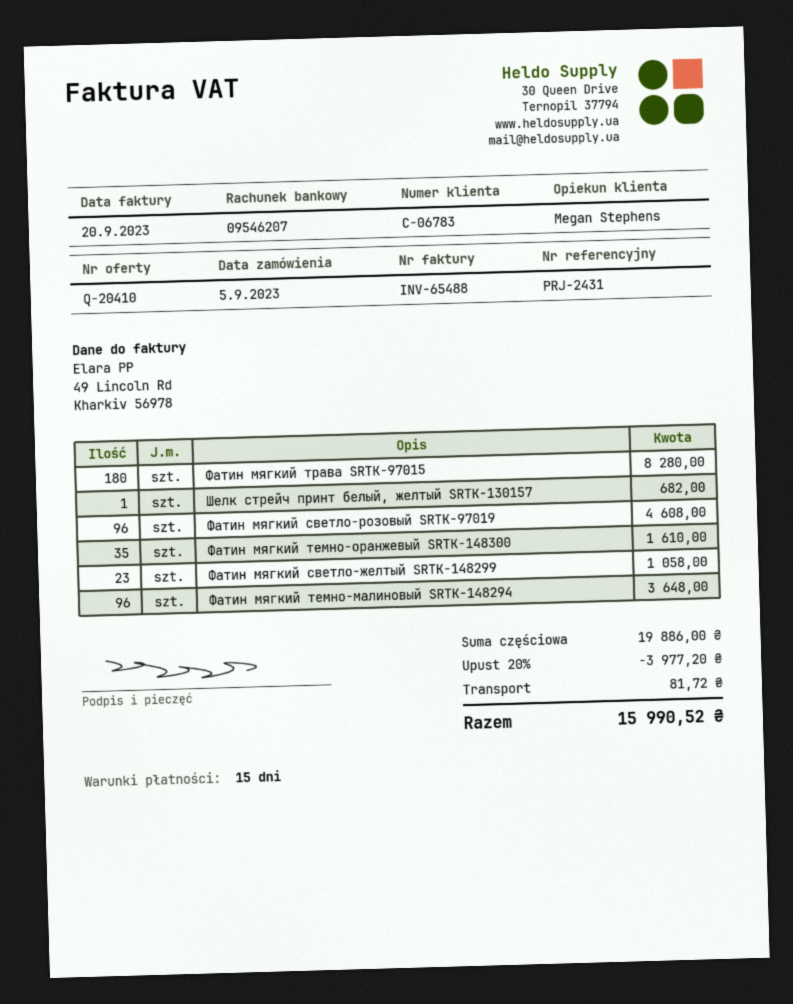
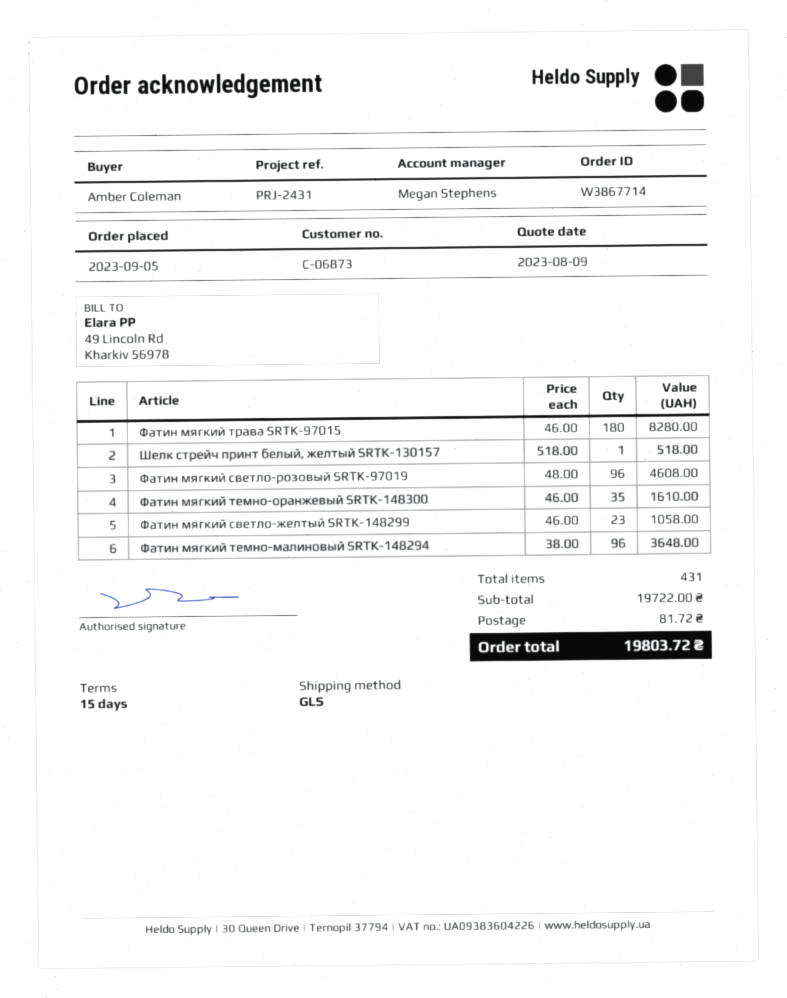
customer number: C-06783 -> C-06873
Шелк стрейч принт белый, желтый SRTK-130157: 1 for 682.00 -> 1 for 518.00
subtotal: 19886.00 -> 19722.00
discount: 20% = 3977.20 -> none
total: 15990.52 -> 19803.72

